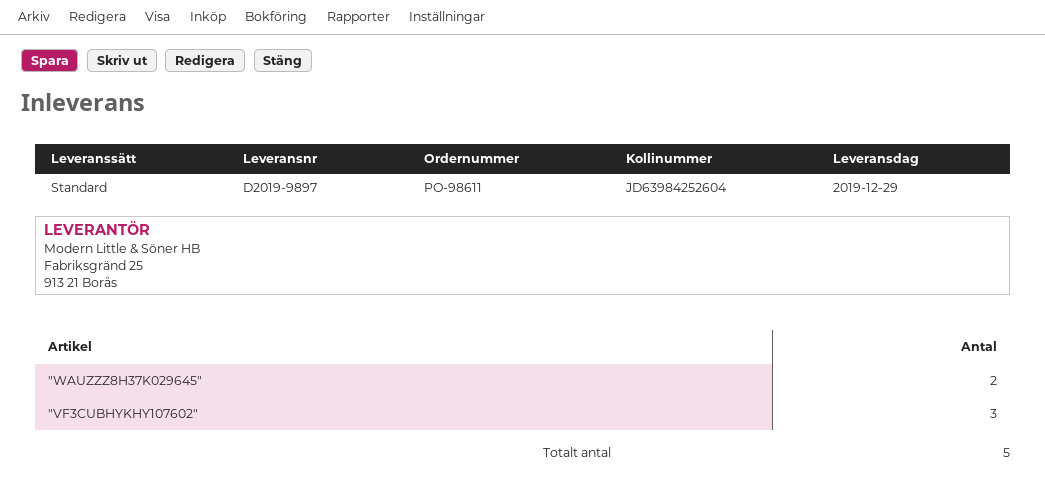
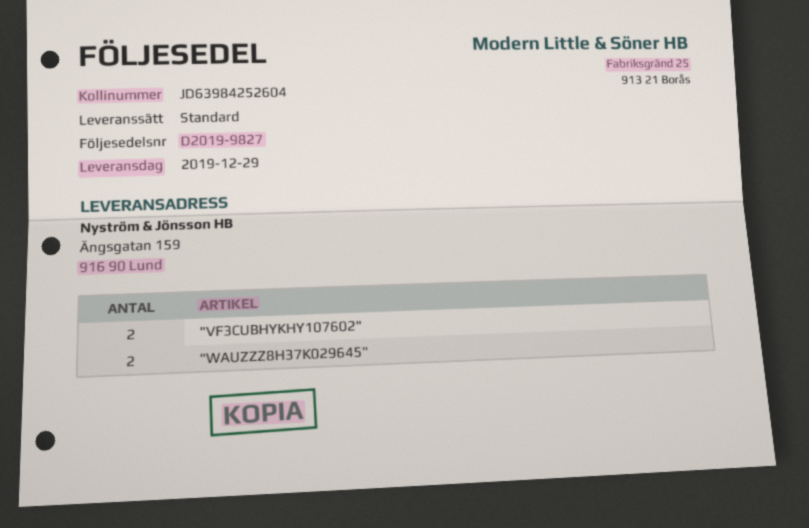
delivery note number: D2019-9897 -> D2019-9827
"VF3CUBHYKHY107602": 3 -> 2

